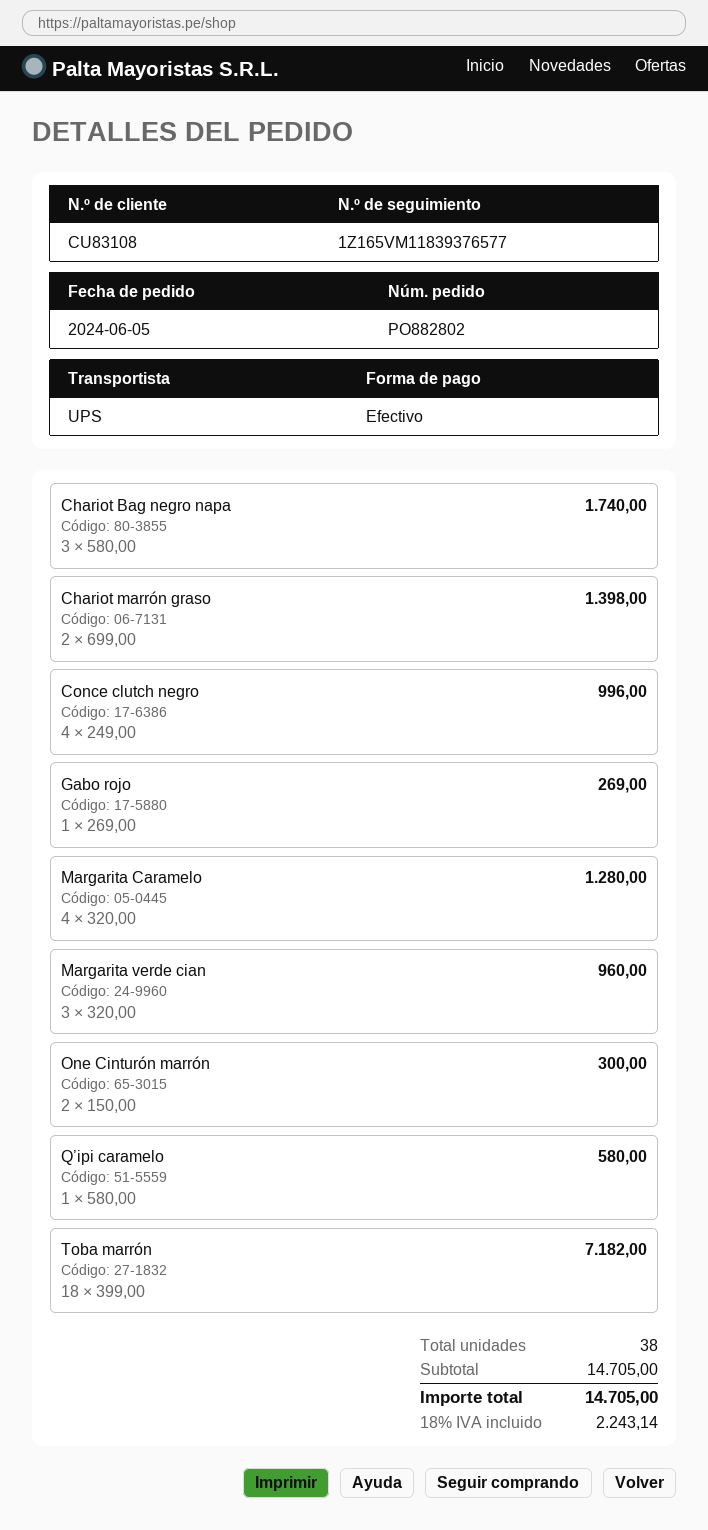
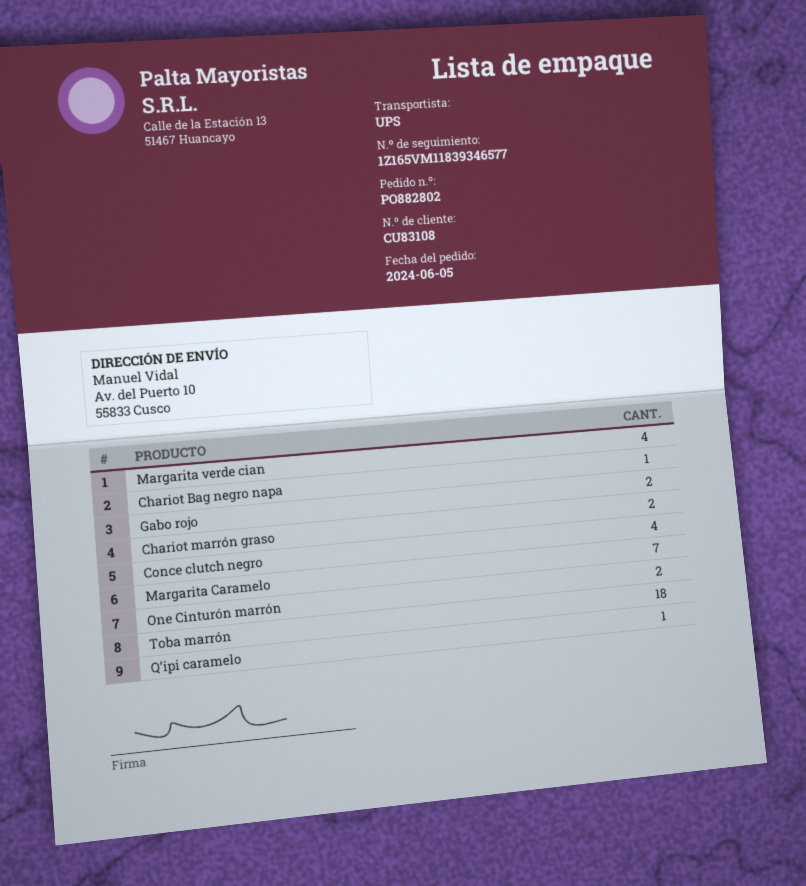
tracking number: 1Z165VM11839376577 -> 1Z165VM11839346577
Chariot Bag negro napa: 3 -> 1
Gabo rojo: 1 -> 2
Margarita Caramelo: 4 -> 7
Margarita verde cian: 3 -> 4

